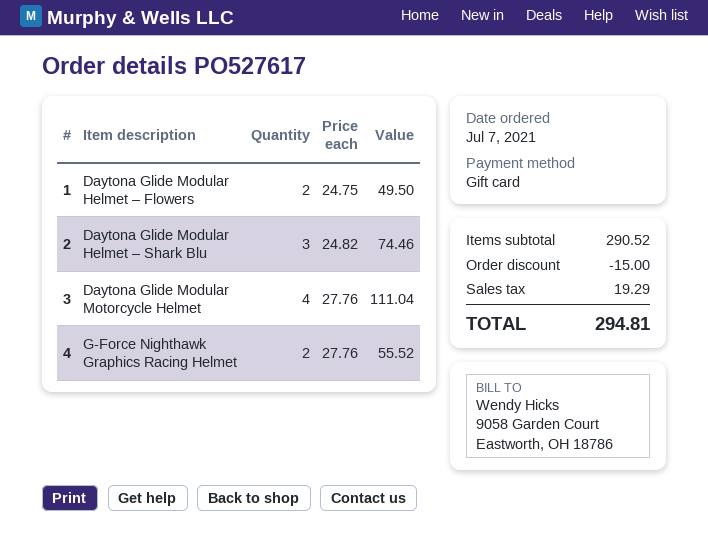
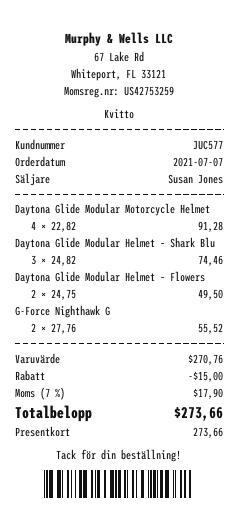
Daytona Glide Modular Motorcycle Helmet: 4 x 27.76 = 111.04 -> 4 x 22.82 = 91.28
subtotal: 290.52 -> 270.76
tax: 19.29 -> 17.90
total: 294.81 -> 273.66

